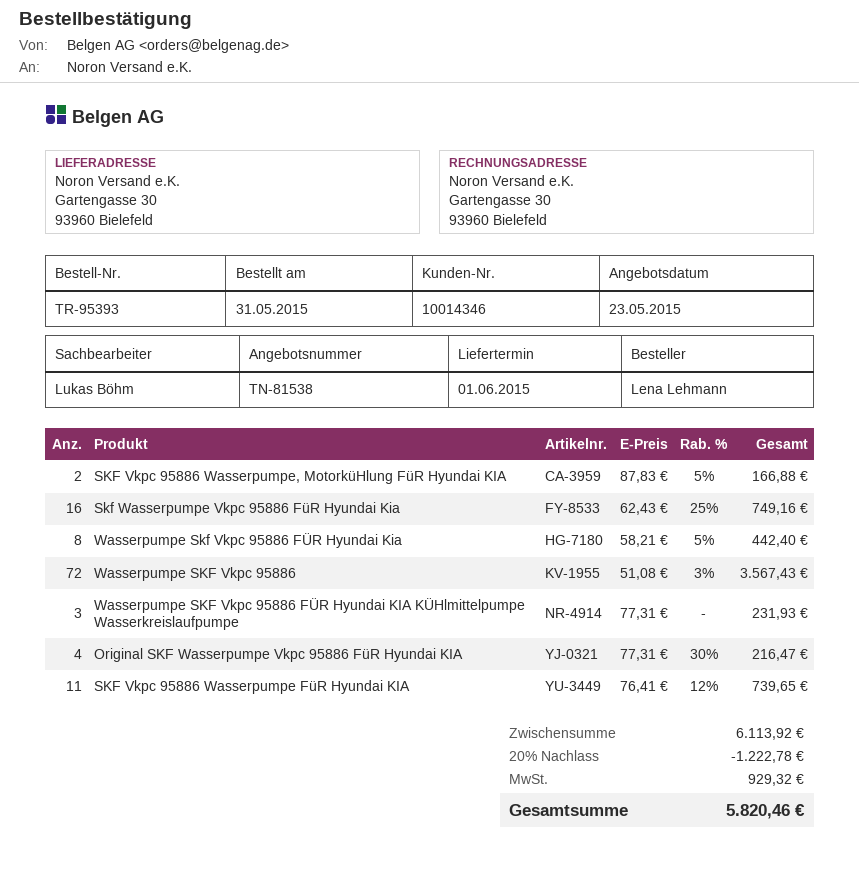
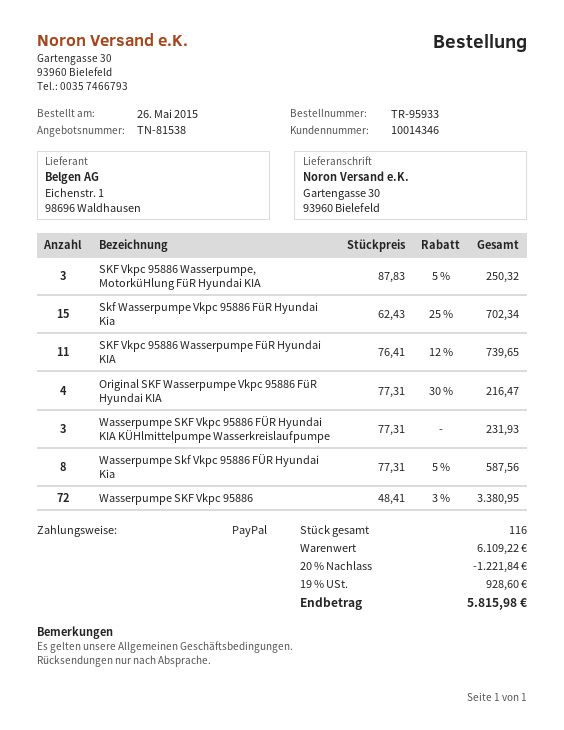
order number: TR-95393 -> TR-95933
order date: 2015-05-31 -> 2015-05-26
SKF Vkpc 95886 Wasserpumpe, MotorküHlung FüR Hyundai KIA: 2 x 87.83 - 5% = 166.88 -> 3 x 87.83 - 5% = 250.32
Skf Wasserpumpe Vkpc 95886 FüR Hyundai Kia: 16 x 62.43 - 25% = 749.16 -> 15 x 62.43 - 25% = 702.34
Wasserpumpe Skf Vkpc 95886 FÜR Hyundai Kia: 8 x 58.21 - 5% = 442.40 -> 8 x 77.31 - 5% = 587.56
Wasserpumpe SKF Vkpc 95886: 72 x 51.08 - 3% = 3567.43 -> 72 x 48.41 - 3% = 3380.95
subtotal: 6113.92 -> 6109.22
discount: 20% = 1222.78 -> 20% = 1221.84
tax: 929.32 -> 928.60
total: 5820.46 -> 5815.98

